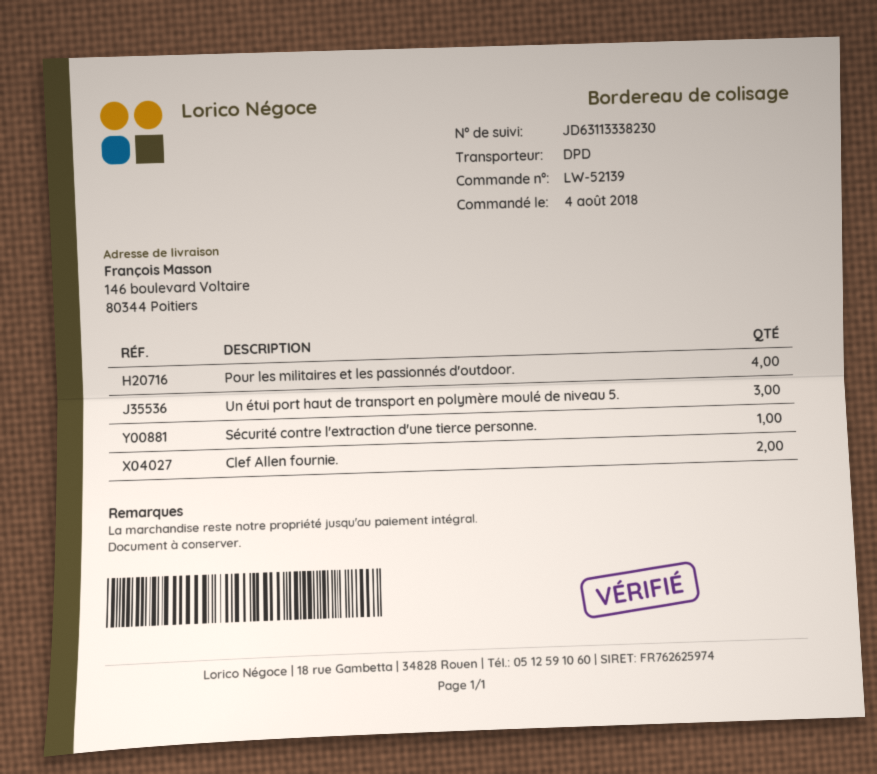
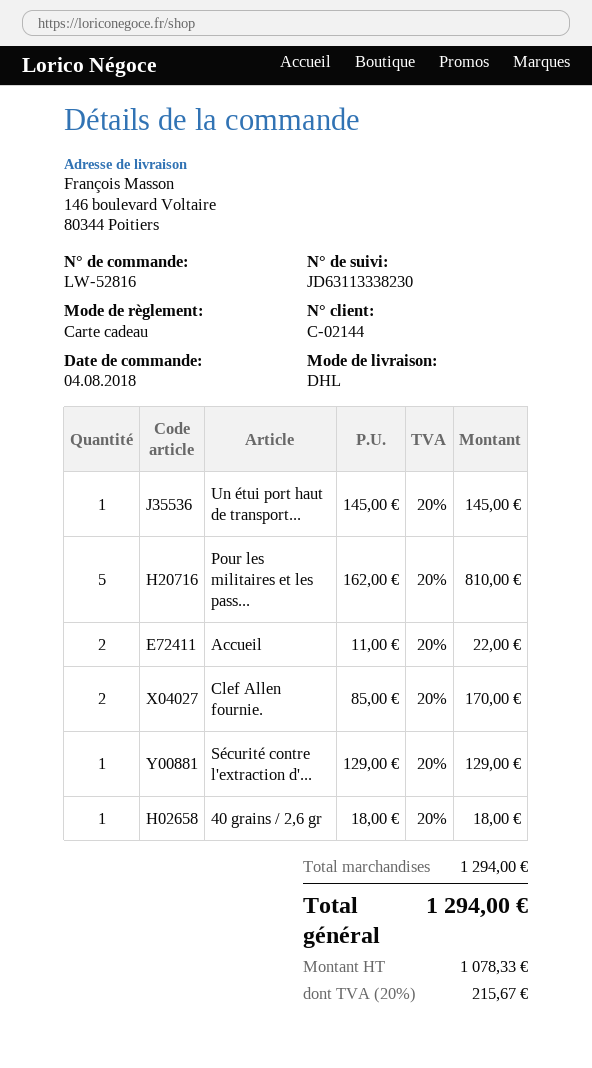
order number: LW-52139 -> LW-52816
shipping method: DPD -> DHL
Pour les militaires et les passionnés d'outdoor.: 4 -> 5
Un étui port haut de transport en polymère moulé de niveau 5.: 3 -> 1
Accueil: none -> 2
40 grains / 2,6 gr: none -> 1

